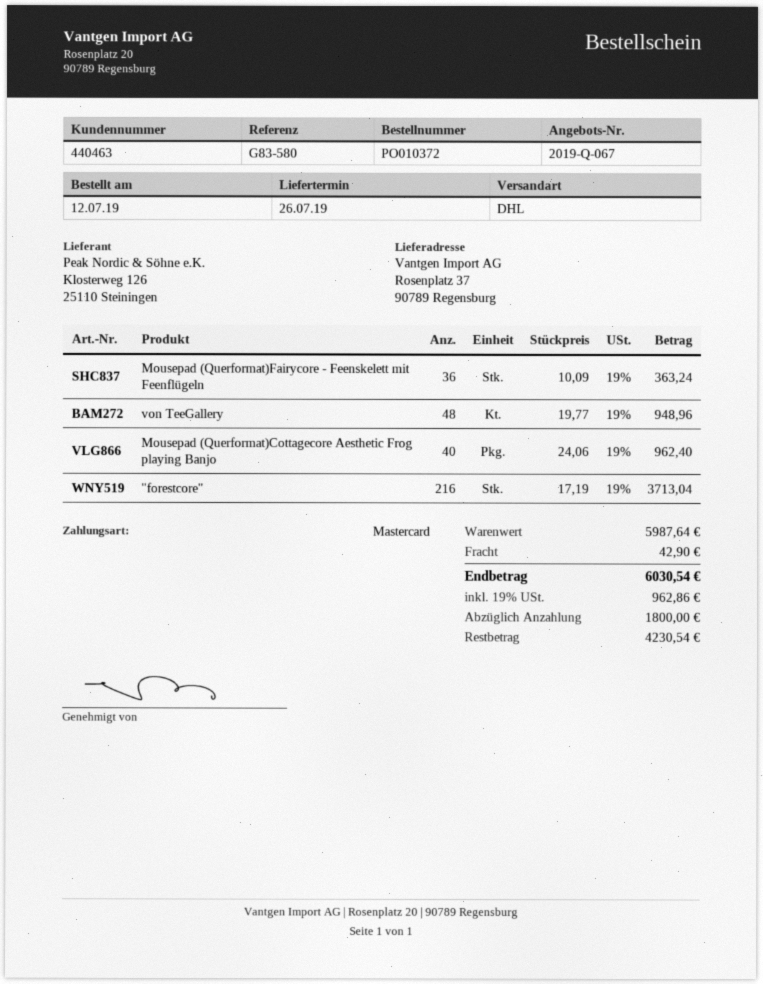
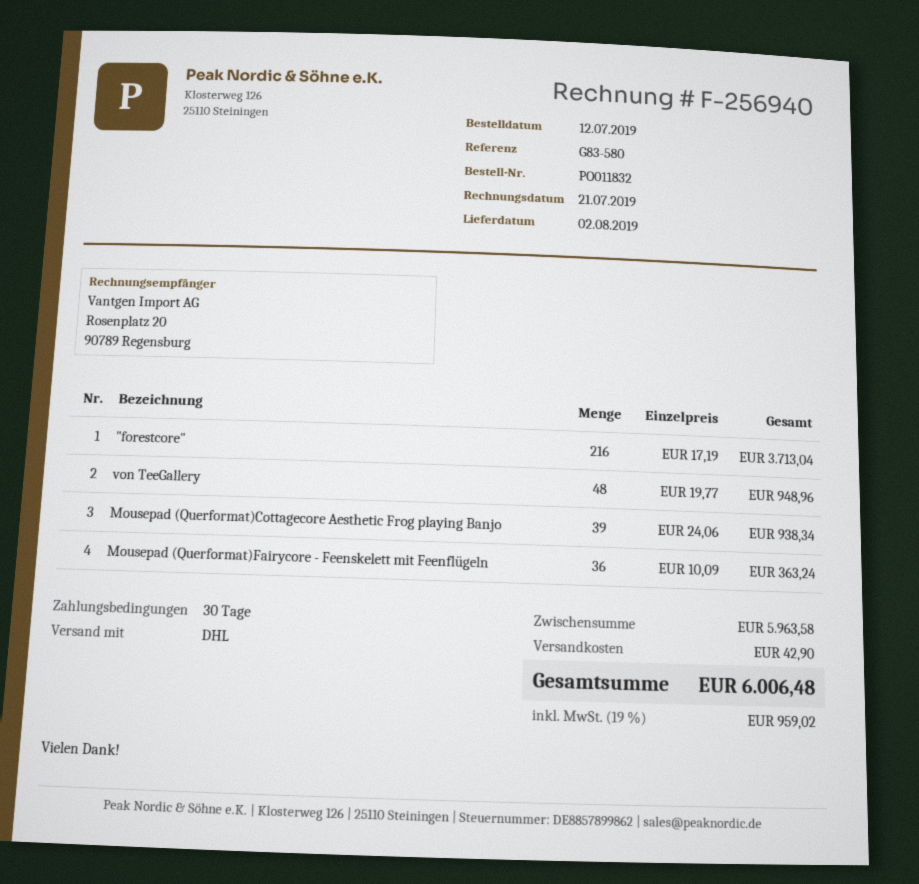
order number: PO010372 -> PO011832
delivery date: 2019-07-26 -> 2019-08-02
Mousepad (Querformat)Cottagecore Aesthetic Frog playing Banjo: 40 x 24.06 = 962.40 -> 39 x 24.06 = 938.34
subtotal: 5987.64 -> 5963.58
tax: 19% = 962.86 -> 19% = 959.02
total: 6030.54 -> 6006.48

